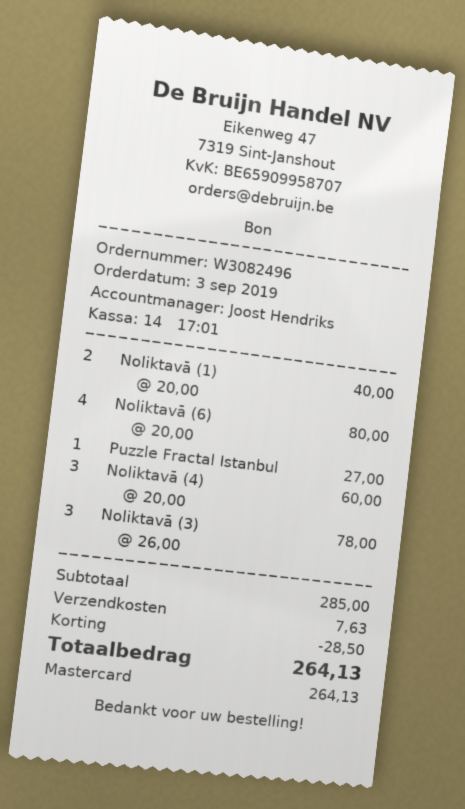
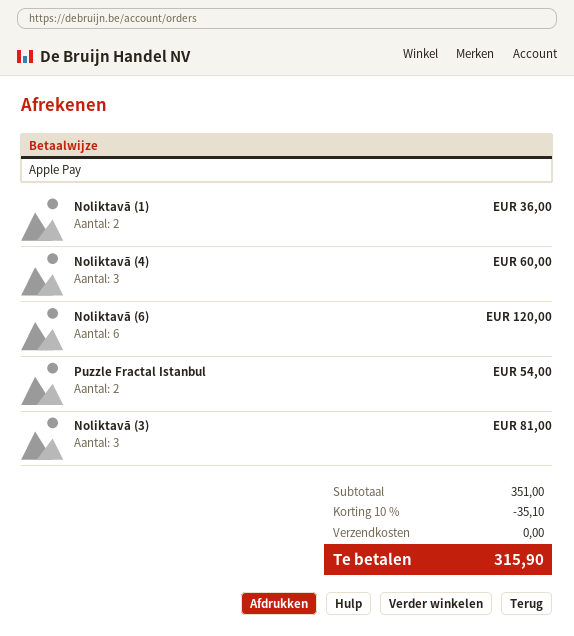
payment method: Mastercard -> Apple Pay
Noliktavā (1): 2 for 40.00 -> 2 for 36.00
Noliktavā (6): 4 for 80.00 -> 6 for 120.00
Puzzle Fractal Istanbul: 1 for 27.00 -> 2 for 54.00
Noliktavā (3): 3 for 78.00 -> 3 for 81.00
subtotal: 285.00 -> 351.00
discount: 28.50 -> 35.10
shipping: 7.63 -> 0.00
total: 264.13 -> 315.90

